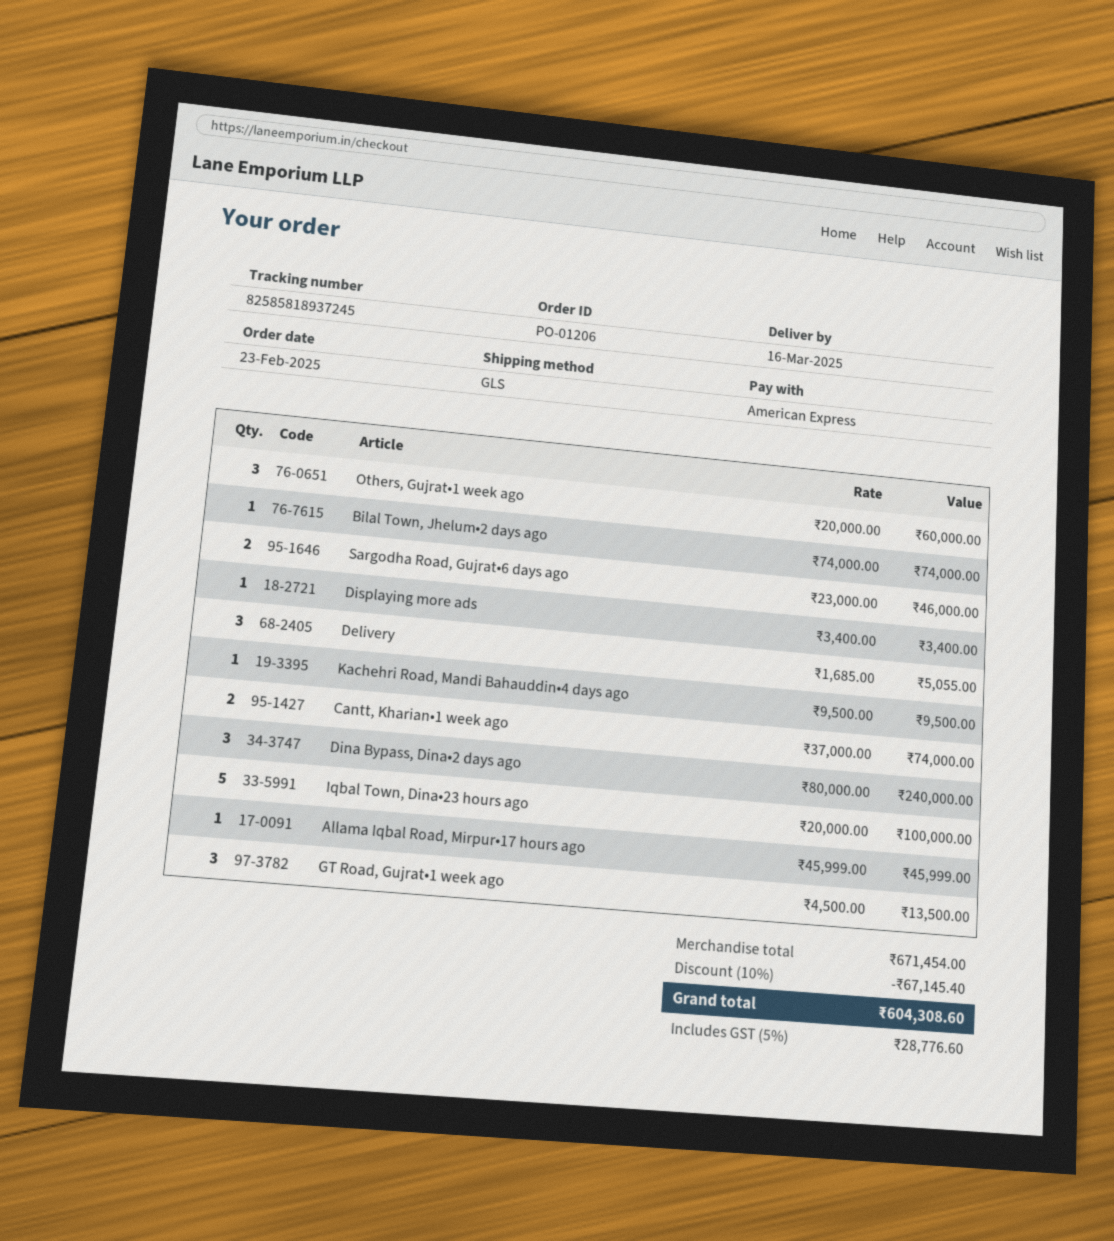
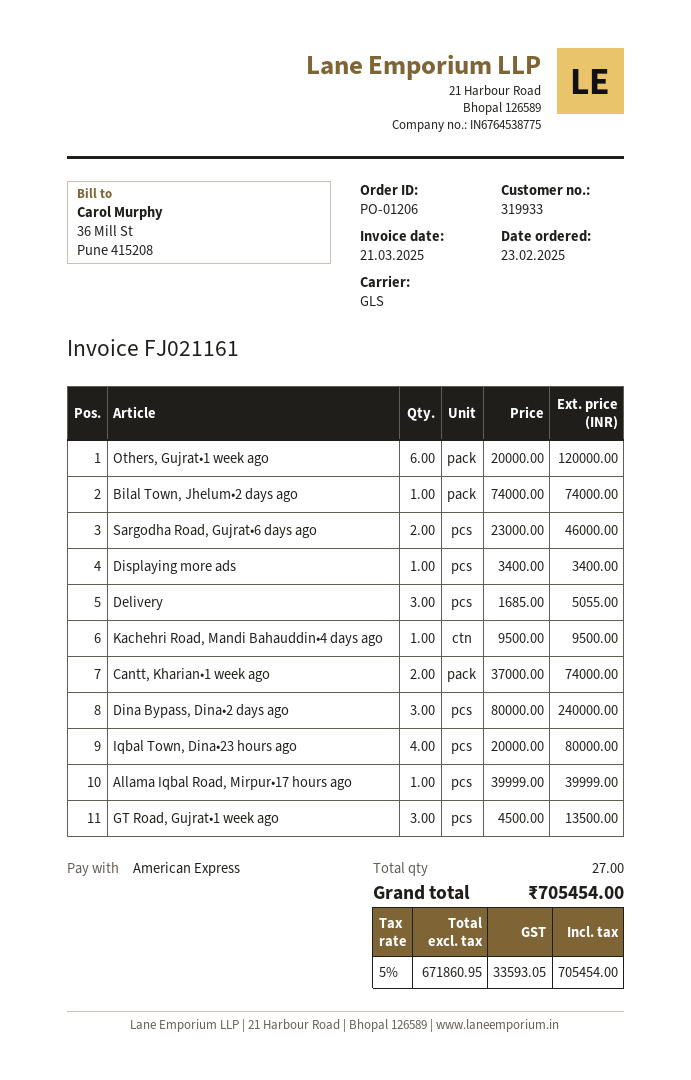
Others, Gujrat•1 week ago: 3 x 20000.00 = 60000.00 -> 6 x 20000.00 = 120000.00
Iqbal Town, Dina•23 hours ago: 5 x 20000.00 = 100000.00 -> 4 x 20000.00 = 80000.00
Allama Iqbal Road, Mirpur•17 hours ago: 1 x 45999.00 = 45999.00 -> 1 x 39999.00 = 39999.00
discount: 10% = 67145.40 -> none
tax: 5% = 28776.60 -> 5% = 33593.05
total: 604308.60 -> 705454.00

